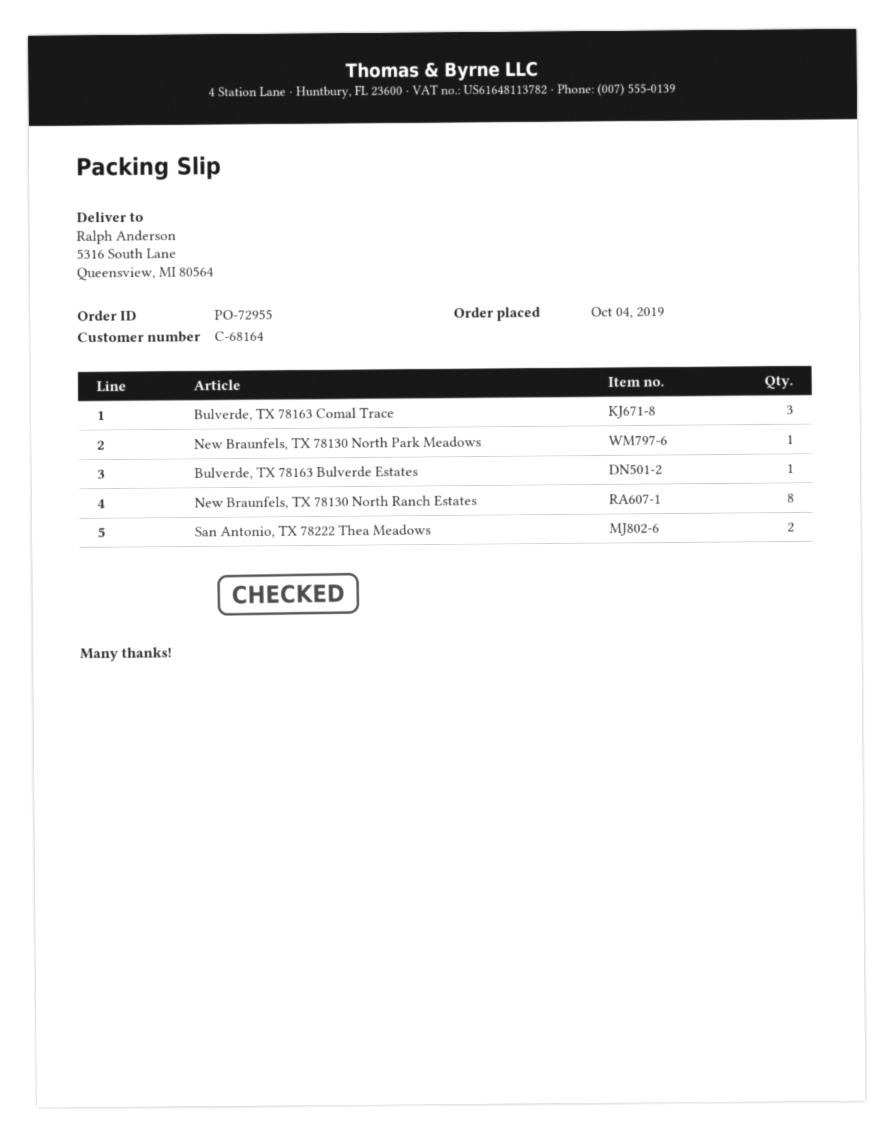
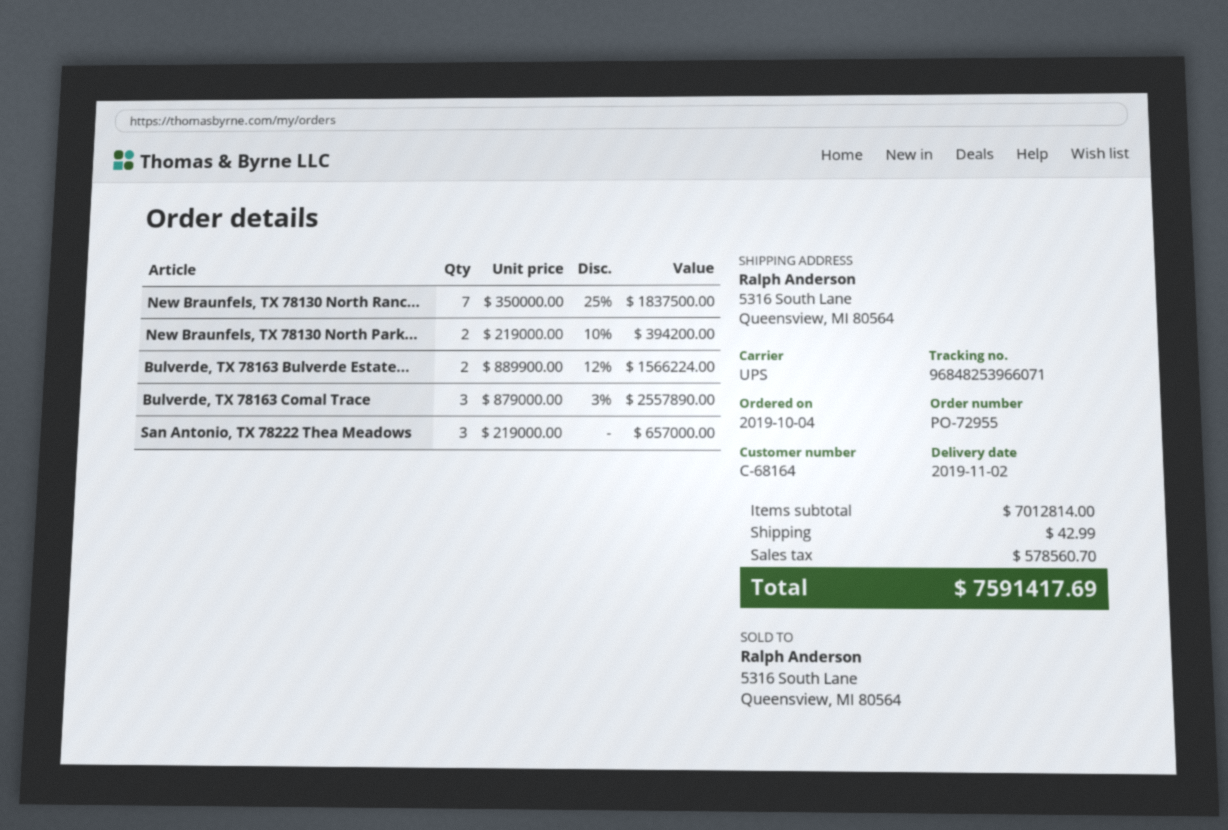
New Braunfels, TX 78130 North Park Meadows: 1 -> 2
Bulverde, TX 78163 Bulverde Estates: 1 -> 2
New Braunfels, TX 78130 North Ranch Estates: 8 -> 7
San Antonio, TX 78222 Thea Meadows: 2 -> 3

